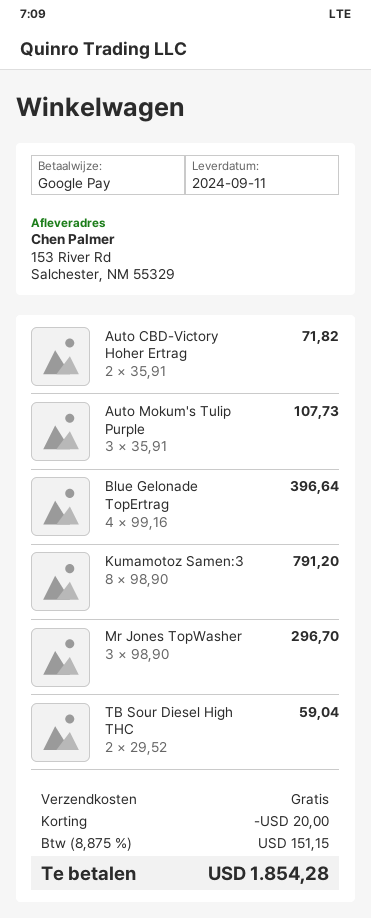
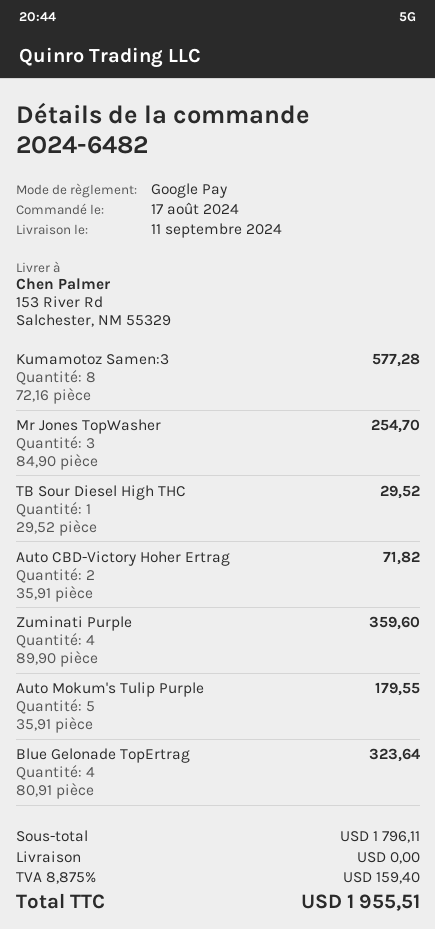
Auto Mokum's Tulip Purple: 3 x 35.91 = 107.73 -> 5 x 35.91 = 179.55
Blue Gelonade TopErtrag: 4 x 99.16 = 396.64 -> 4 x 80.91 = 323.64
Kumamotoz Samen:3: 8 x 98.90 = 791.20 -> 8 x 72.16 = 577.28
Mr Jones TopWasher: 3 x 98.90 = 296.70 -> 3 x 84.90 = 254.70
TB Sour Diesel High THC: 2 x 29.52 = 59.04 -> 1 x 29.52 = 29.52
Zuminati Purple: none -> 4 x 89.90 = 359.60
discount: 20.00 -> none
tax: 8.875% = 151.15 -> 8.875% = 159.40
total: 1854.28 -> 1955.51

